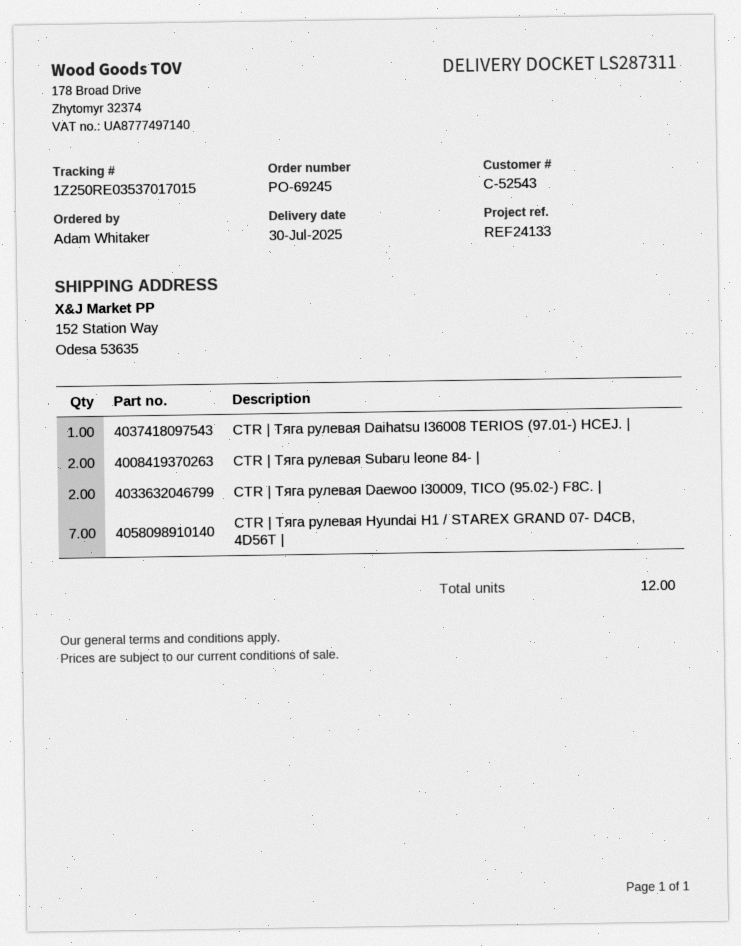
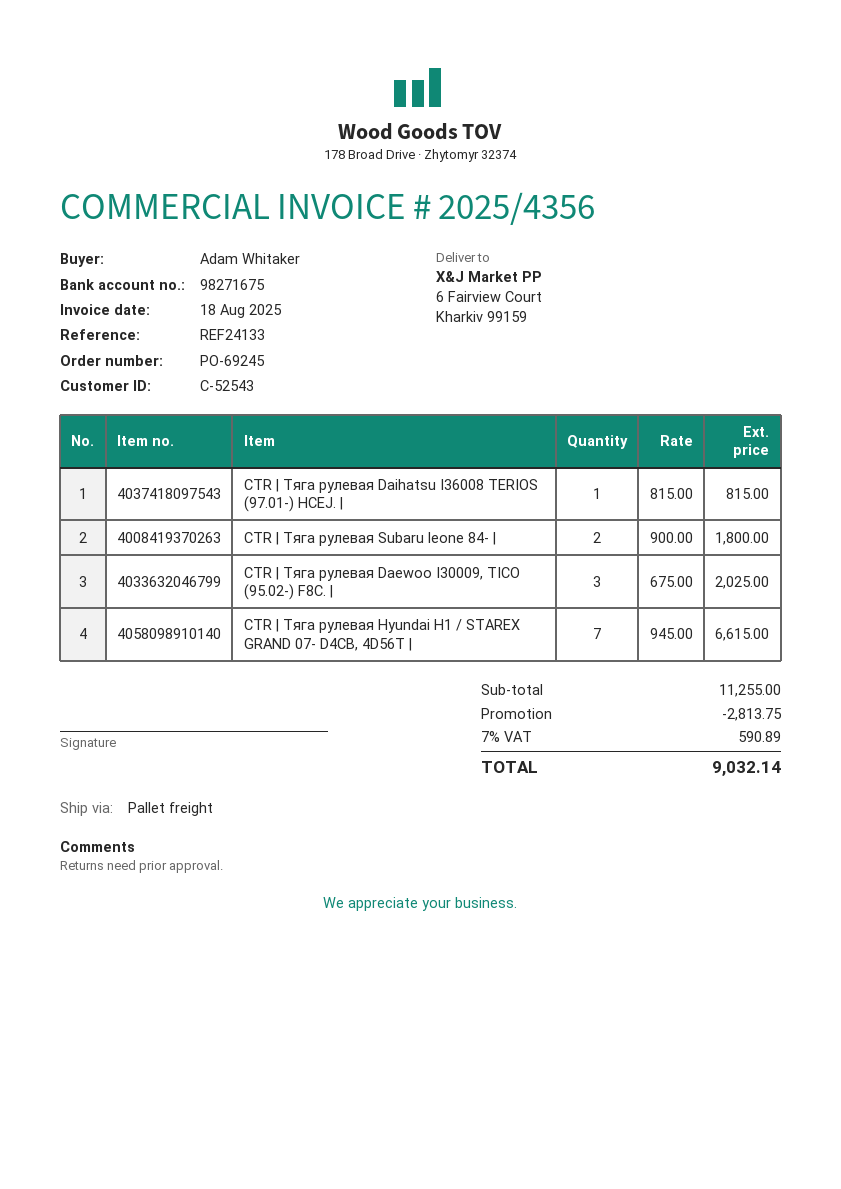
ship to: 152 Station Way, Odesa 53635 -> 6 Fairview Court, Kharkiv 99159
CTR | Тяга рулевая Daewoo I30009, TICO (95.02-) F8C. |: 2 -> 3

